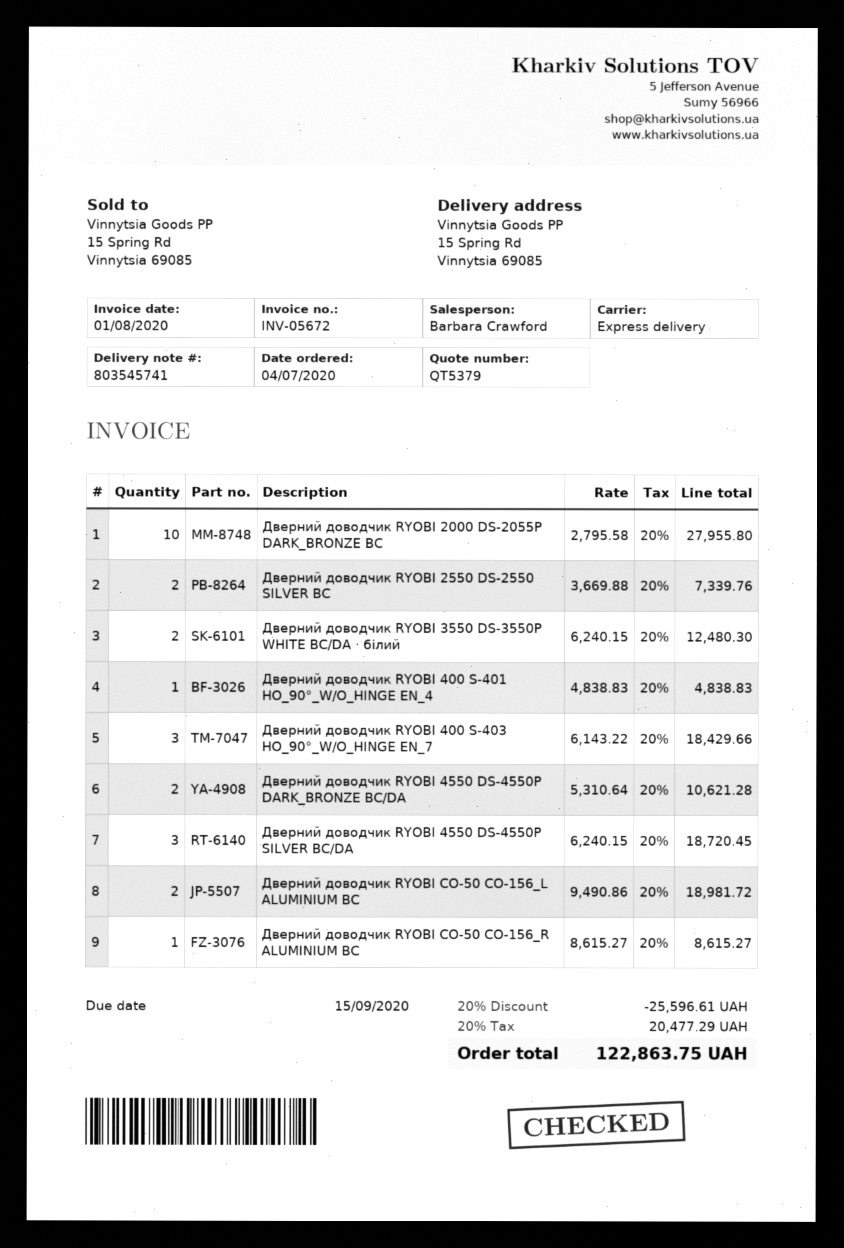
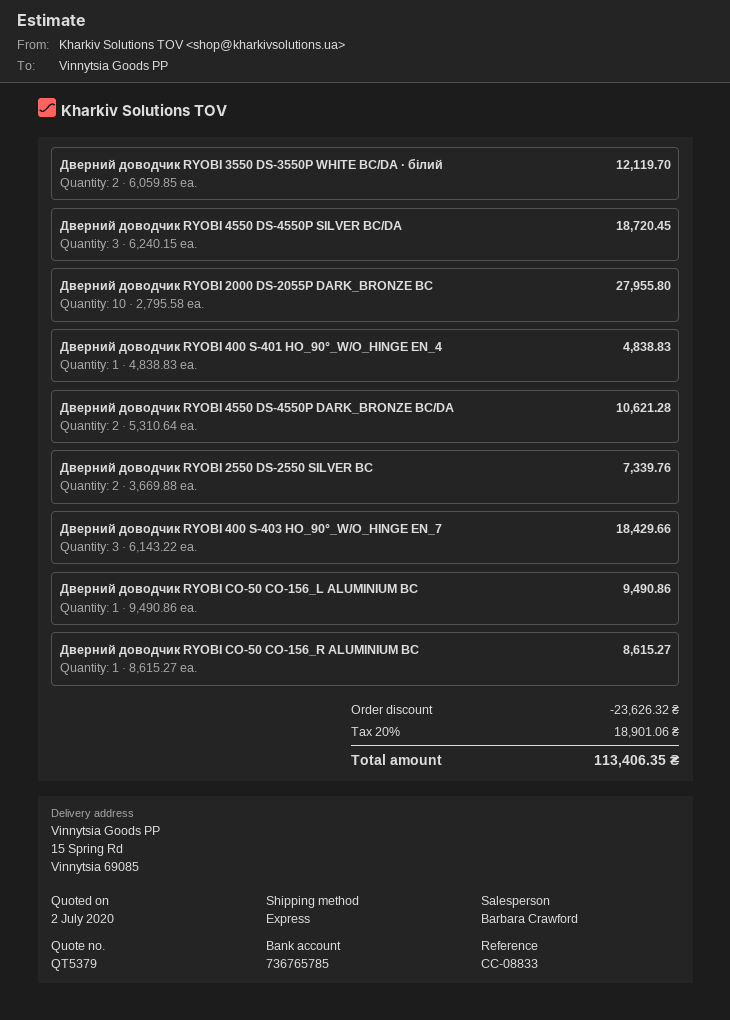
Дверний доводчик RYOBI 3550 DS-3550P WHITE BC/DA · білий: 2 x 6240.15 = 12480.30 -> 2 x 6059.85 = 12119.70
Дверний доводчик RYOBI CO-50 CO-156_L ALUMINIUM BC: 2 x 9490.86 = 18981.72 -> 1 x 9490.86 = 9490.86
discount: 25596.61 -> 23626.32
tax: 20% = 20477.29 -> 20% = 18901.06
total: 122863.75 -> 113406.35

